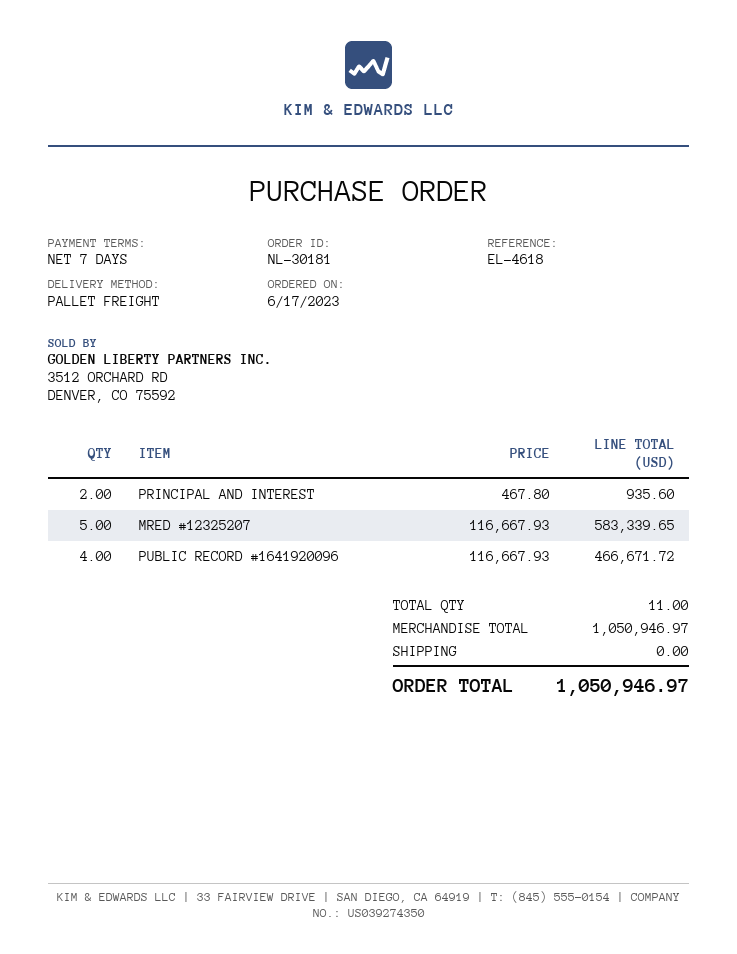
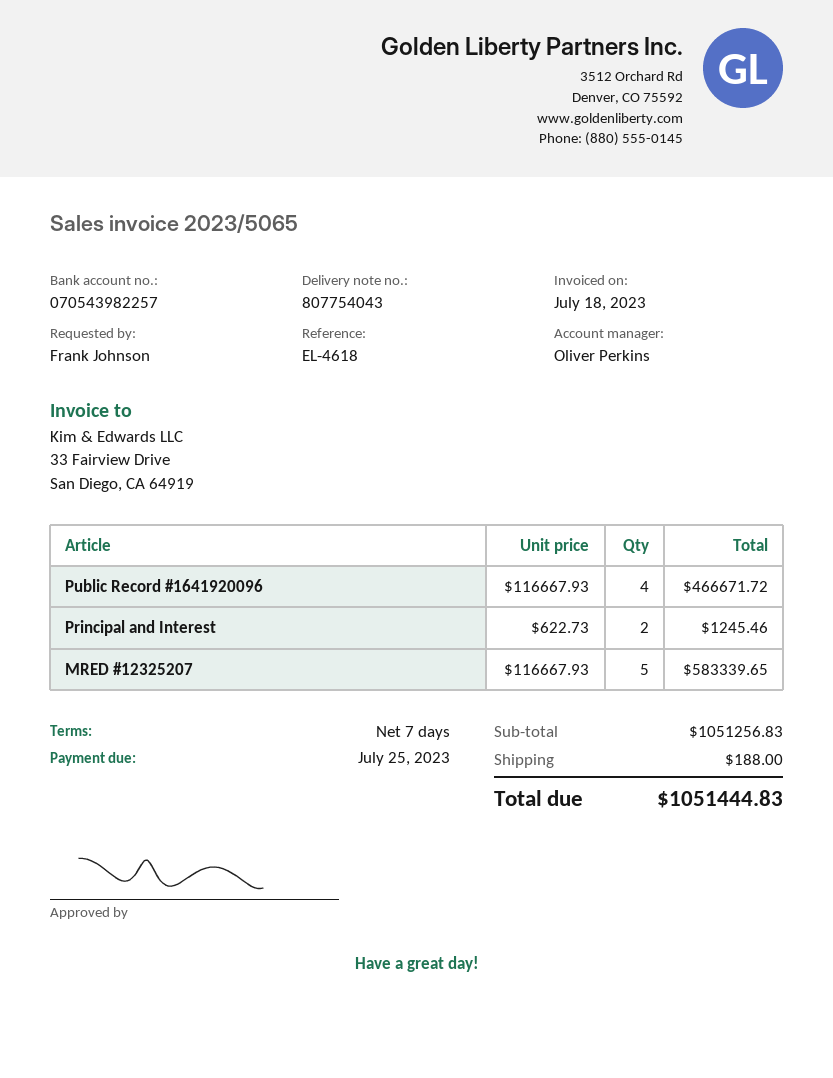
PRINCIPAL AND INTEREST: 2 x 467.80 = 935.60 -> 2 x 622.73 = 1245.46
subtotal: 1050946.97 -> 1051256.83
shipping: 0.00 -> 188.00
total: 1050946.97 -> 1051444.83

